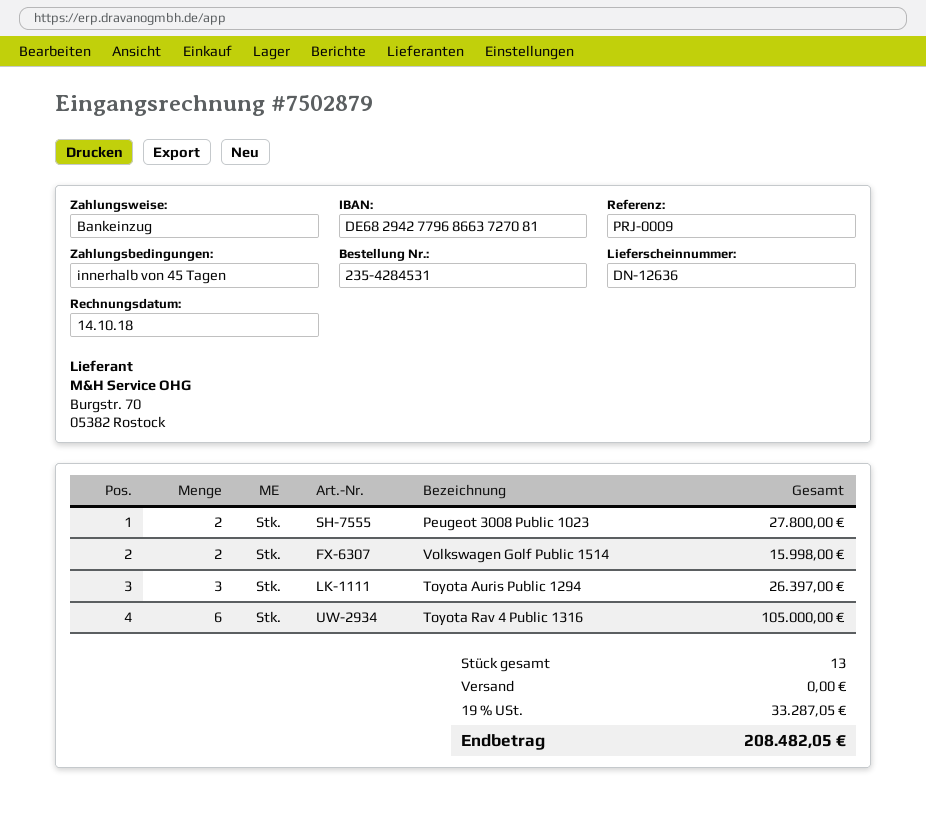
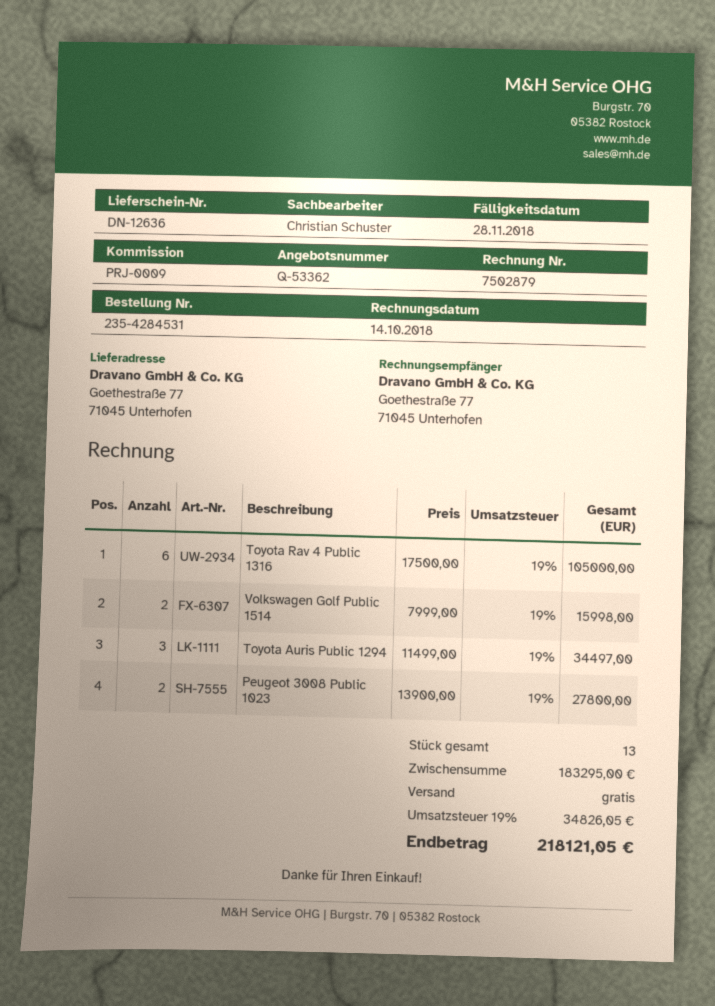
Toyota Auris Public 1294: 3 for 26397.00 -> 3 for 34497.00
tax: 19% = 33287.05 -> 19% = 34826.05
total: 208482.05 -> 218121.05

